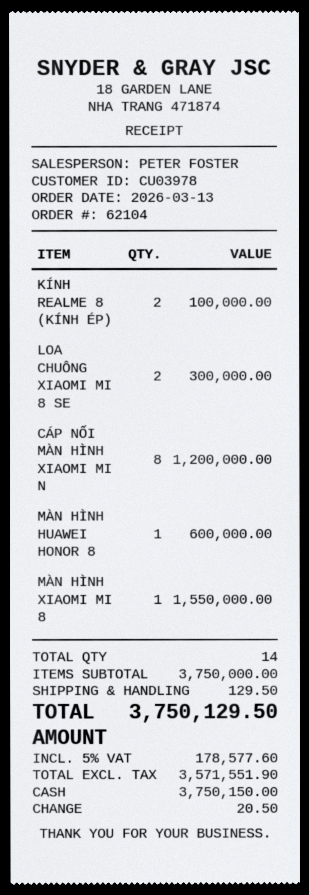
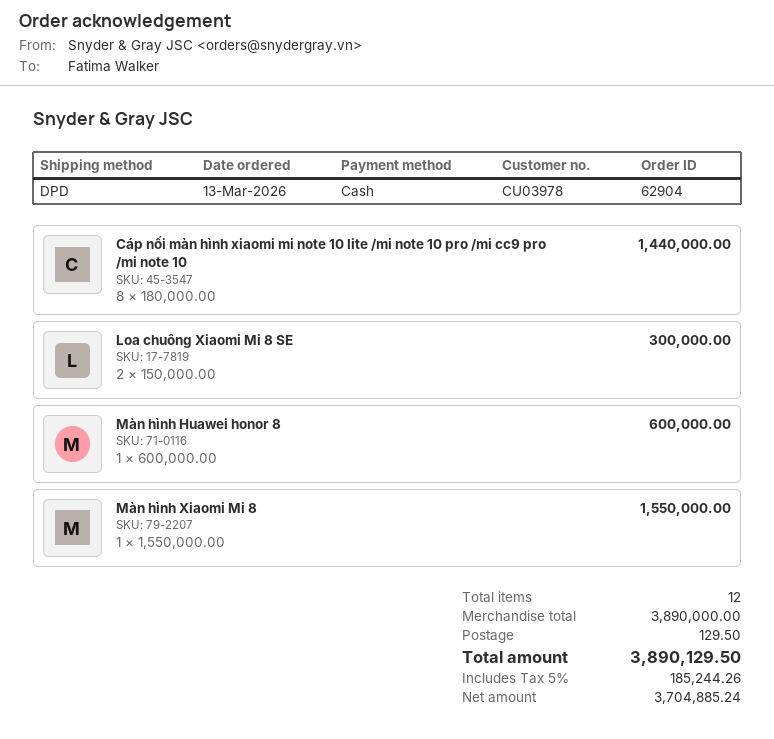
order number: 62104 -> 62904
KÍNH REALME 8 (KÍNH ÉP): 2 for 100000.00 -> none
CÁP NỐI MÀN HÌNH XIAOMI MI N: 8 for 1200000.00 -> 8 for 1440000.00
total quantity: 14 -> 12
subtotal: 3750000.00 -> 3890000.00
net: 3571551.90 -> 3704885.24
tax: 5% = 178577.60 -> 5% = 185244.26
total: 3750129.50 -> 3890129.50

